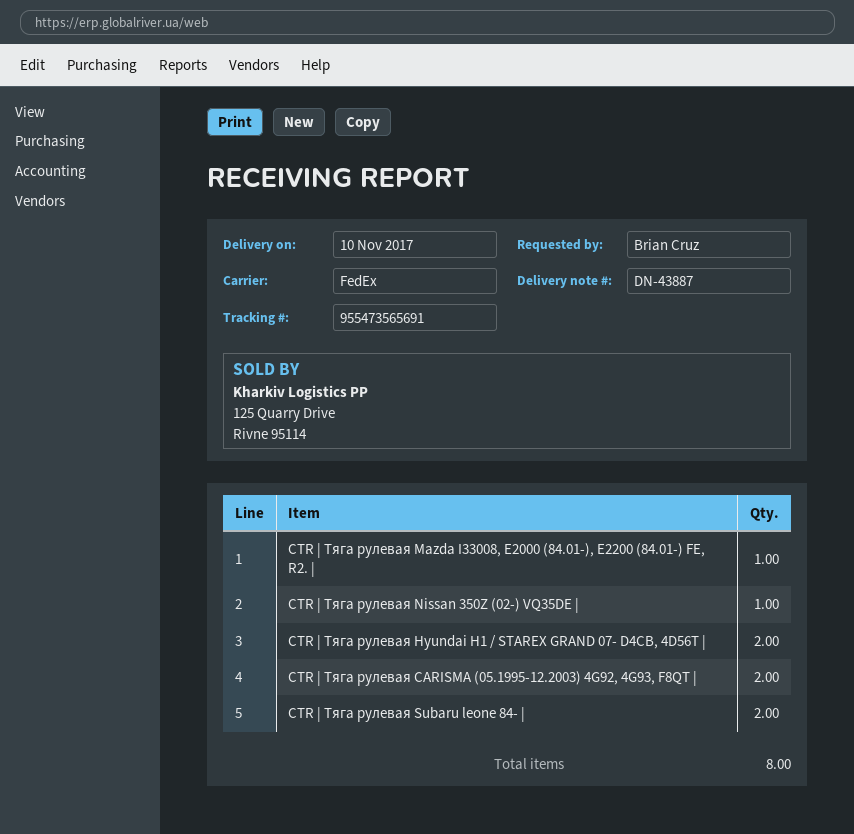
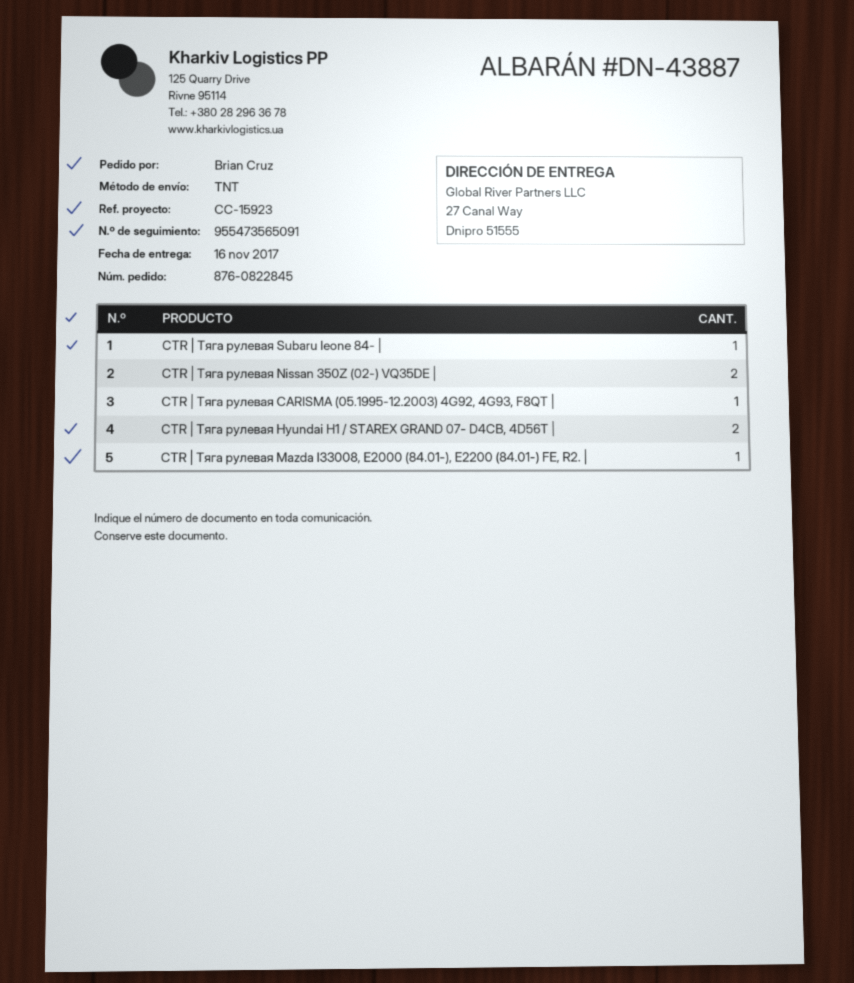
delivery date: 2017-11-10 -> 2017-11-16
shipping method: FedEx -> TNT
tracking number: 955473565691 -> 955473565091
CTR | Тяга рулевая Nissan 350Z (02-) VQ35DE |: 1 -> 2
CTR | Тяга рулевая CARISMA (05.1995-12.2003) 4G92, 4G93, F8QT |: 2 -> 1
CTR | Тяга рулевая Subaru leone 84- |: 2 -> 1

